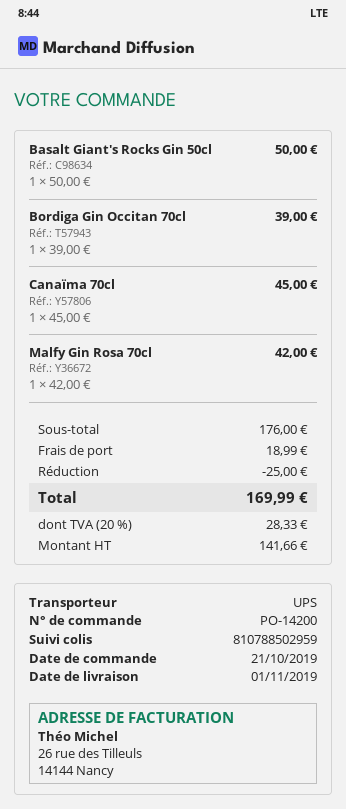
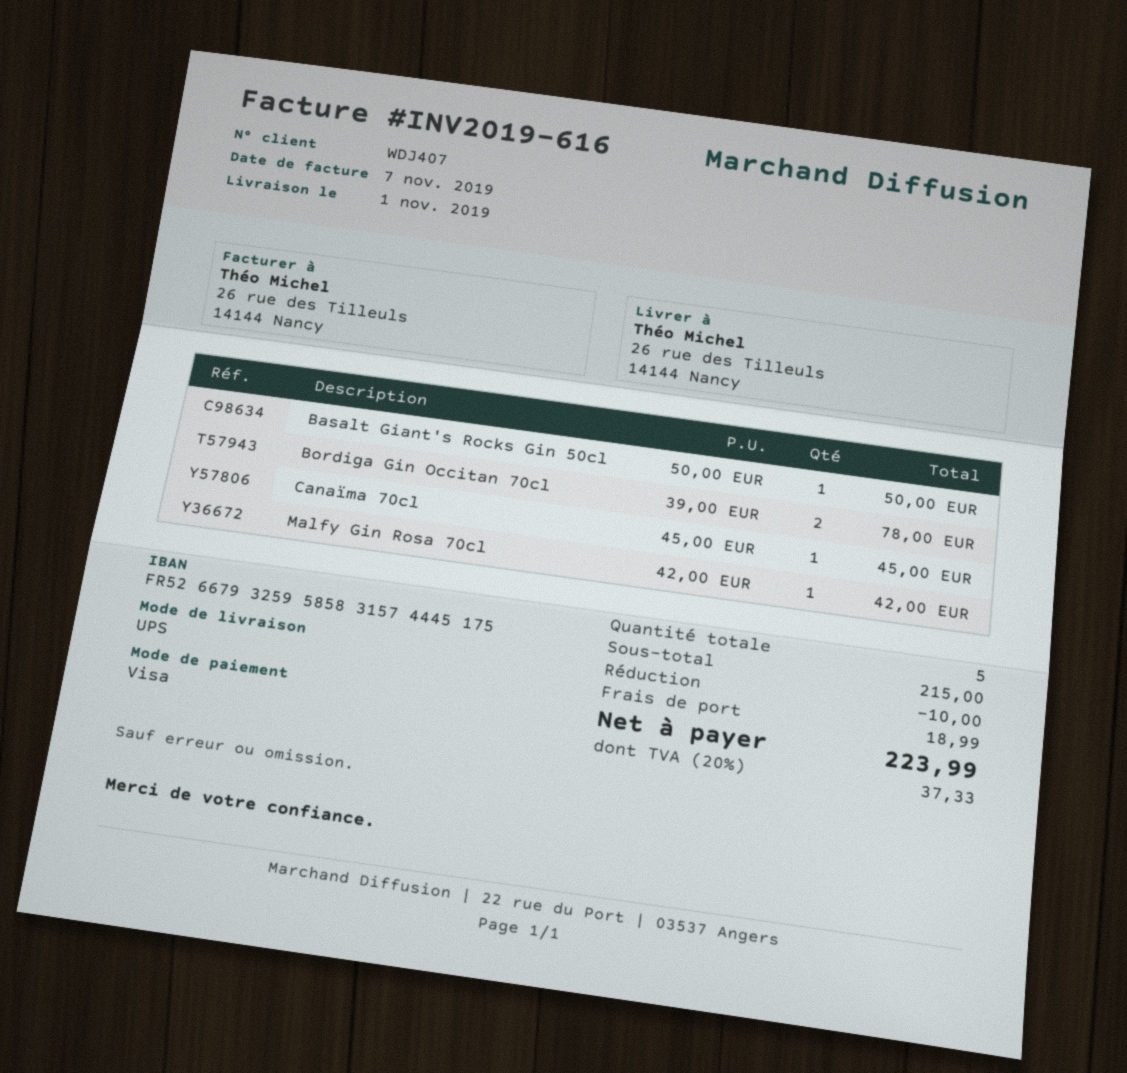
Bordiga Gin Occitan 70cl: 1 x 39.00 = 39.00 -> 2 x 39.00 = 78.00
subtotal: 176.00 -> 215.00
discount: 25.00 -> 10.00
tax: 20% = 28.33 -> 20% = 37.33
total: 169.99 -> 223.99

